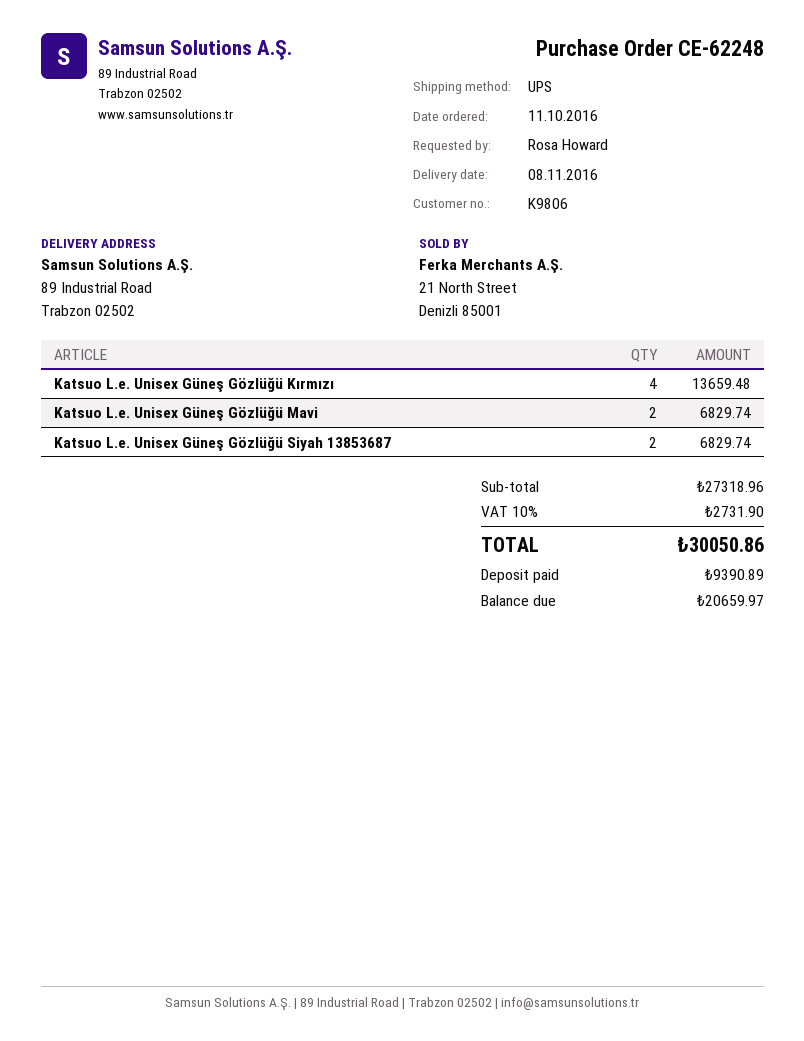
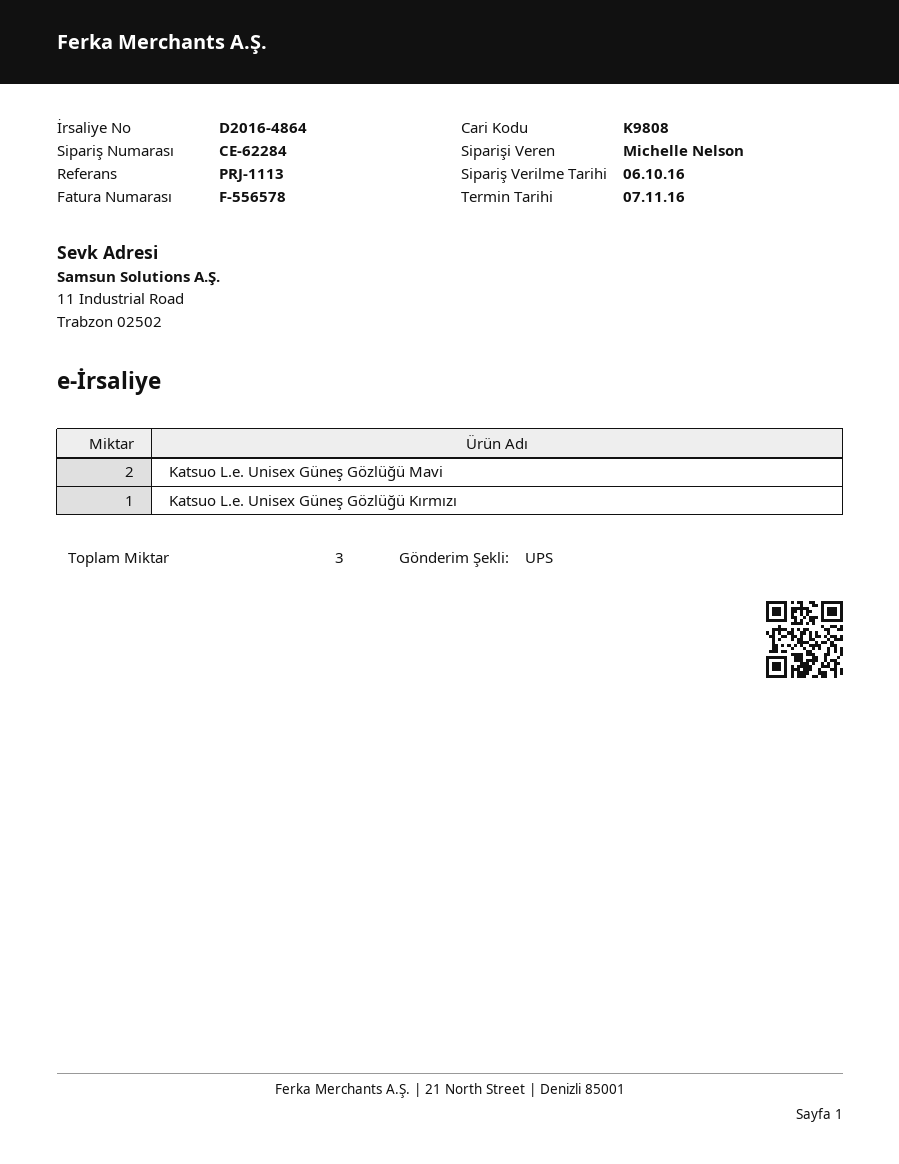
order number: CE-62248 -> CE-62284
order date: 2016-10-11 -> 2016-10-06
delivery date: 2016-11-08 -> 2016-11-07
customer number: K9806 -> K9808
ordered by: Rosa Howard -> Michelle Nelson
ship to: 89 Industrial Road, Trabzon 02502 -> 11 Industrial Road, Trabzon 02502
Katsuo L.e. Unisex Güneş Gözlüğü Kırmızı: 4 -> 1
Katsuo L.e. Unisex Güneş Gözlüğü Siyah 13853687: 2 -> none

